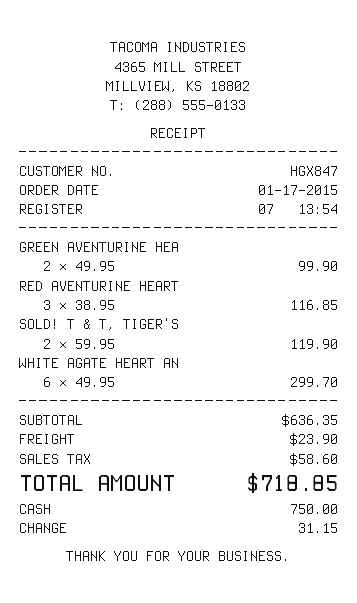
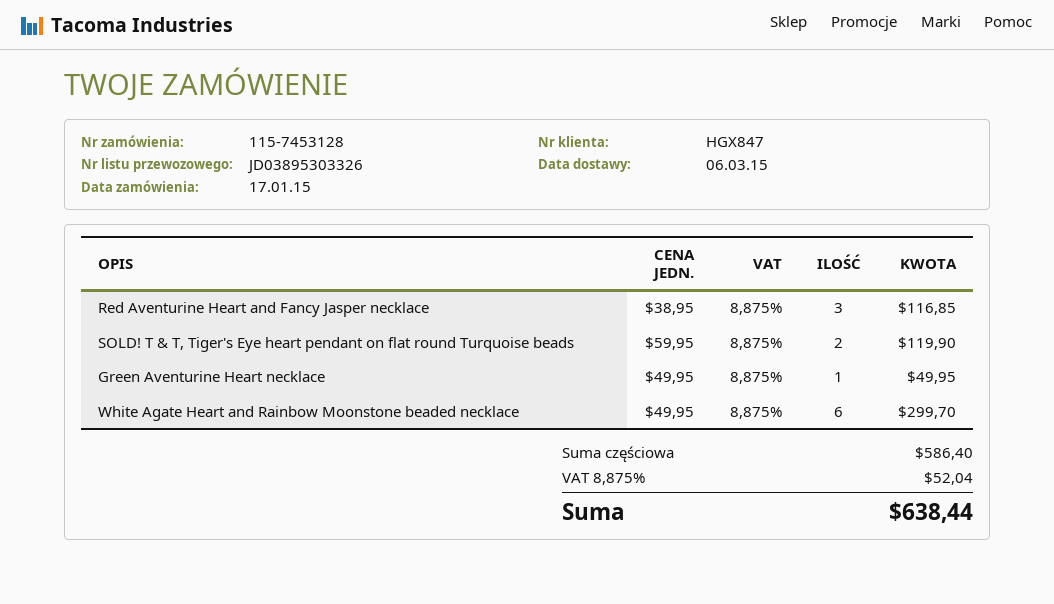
GREEN AVENTURINE HEA: 2 x 49.95 = 99.90 -> 1 x 49.95 = 49.95
subtotal: 636.35 -> 586.40
shipping: 23.90 -> none
tax: 58.60 -> 52.04
total: 718.85 -> 638.44

